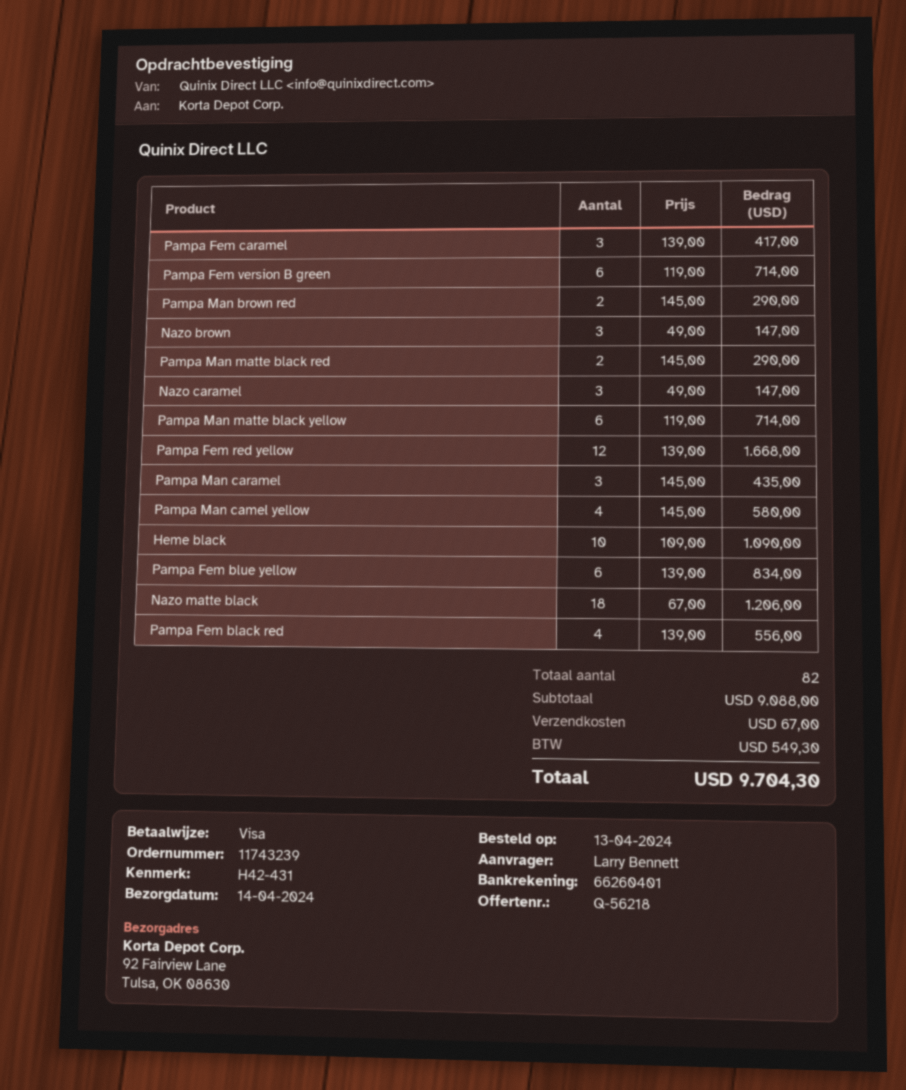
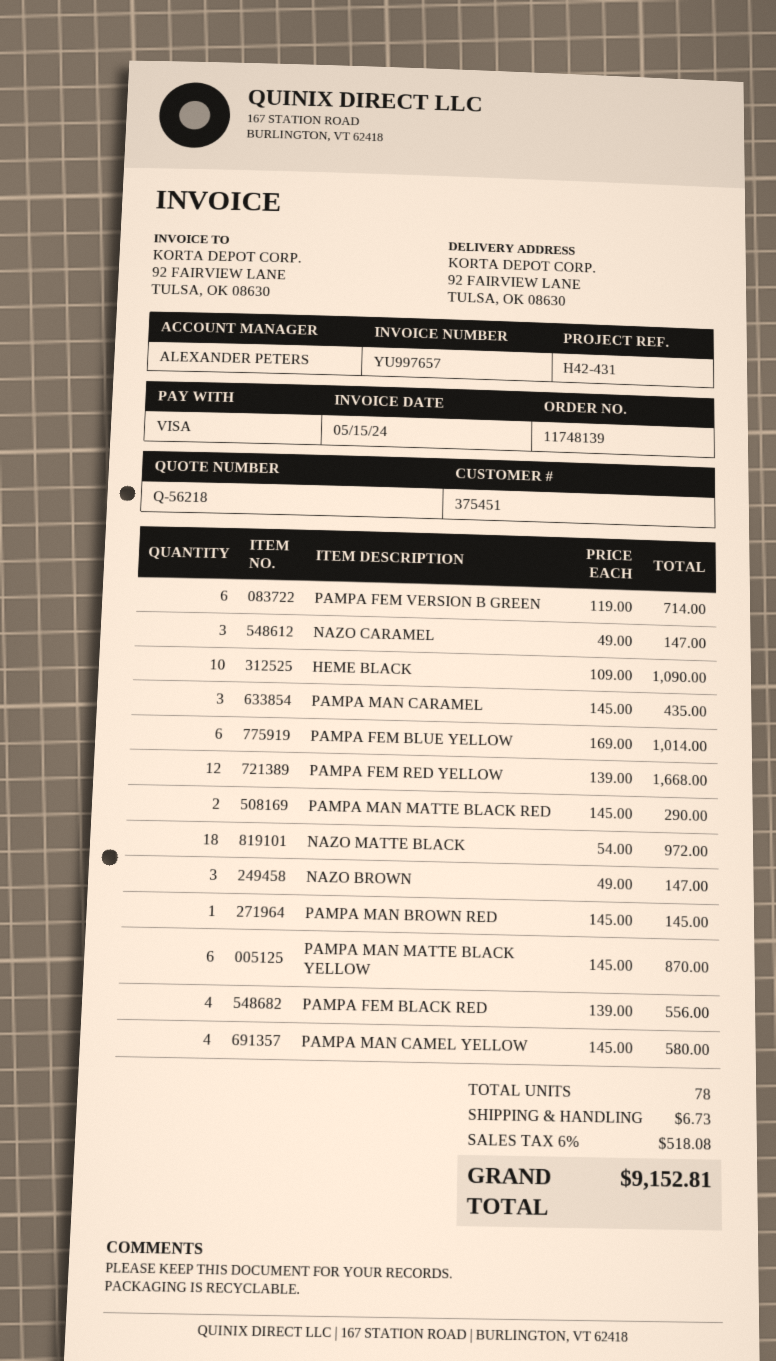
order number: 11743239 -> 11748139
Pampa Fem caramel: 3 x 139.00 = 417.00 -> none
Pampa Man brown red: 2 x 145.00 = 290.00 -> 1 x 145.00 = 145.00
Pampa Man matte black yellow: 6 x 119.00 = 714.00 -> 6 x 145.00 = 870.00
Pampa Fem blue yellow: 6 x 139.00 = 834.00 -> 6 x 169.00 = 1014.00
Nazo matte black: 18 x 67.00 = 1206.00 -> 18 x 54.00 = 972.00
total quantity: 82 -> 78
shipping: 67.00 -> 6.73
tax: 549.30 -> 518.08
total: 9704.30 -> 9152.81

